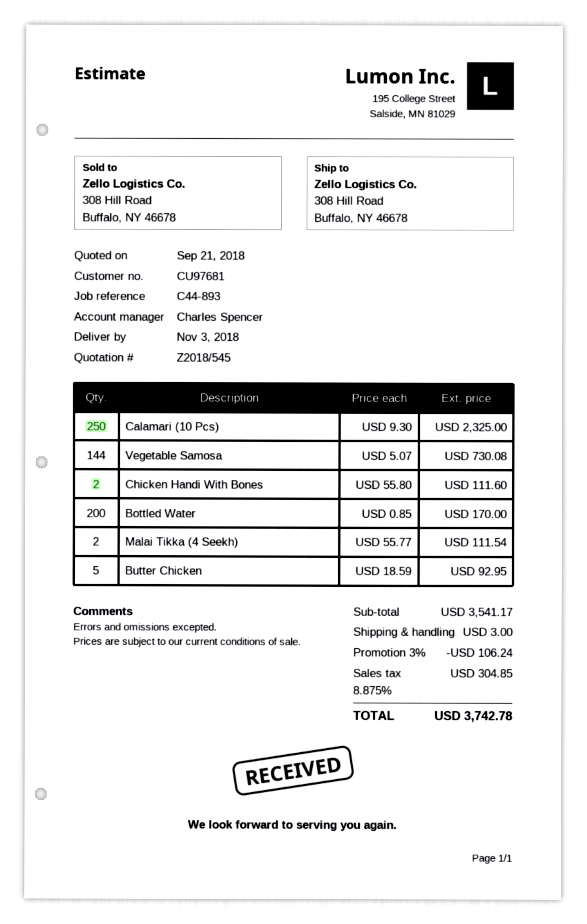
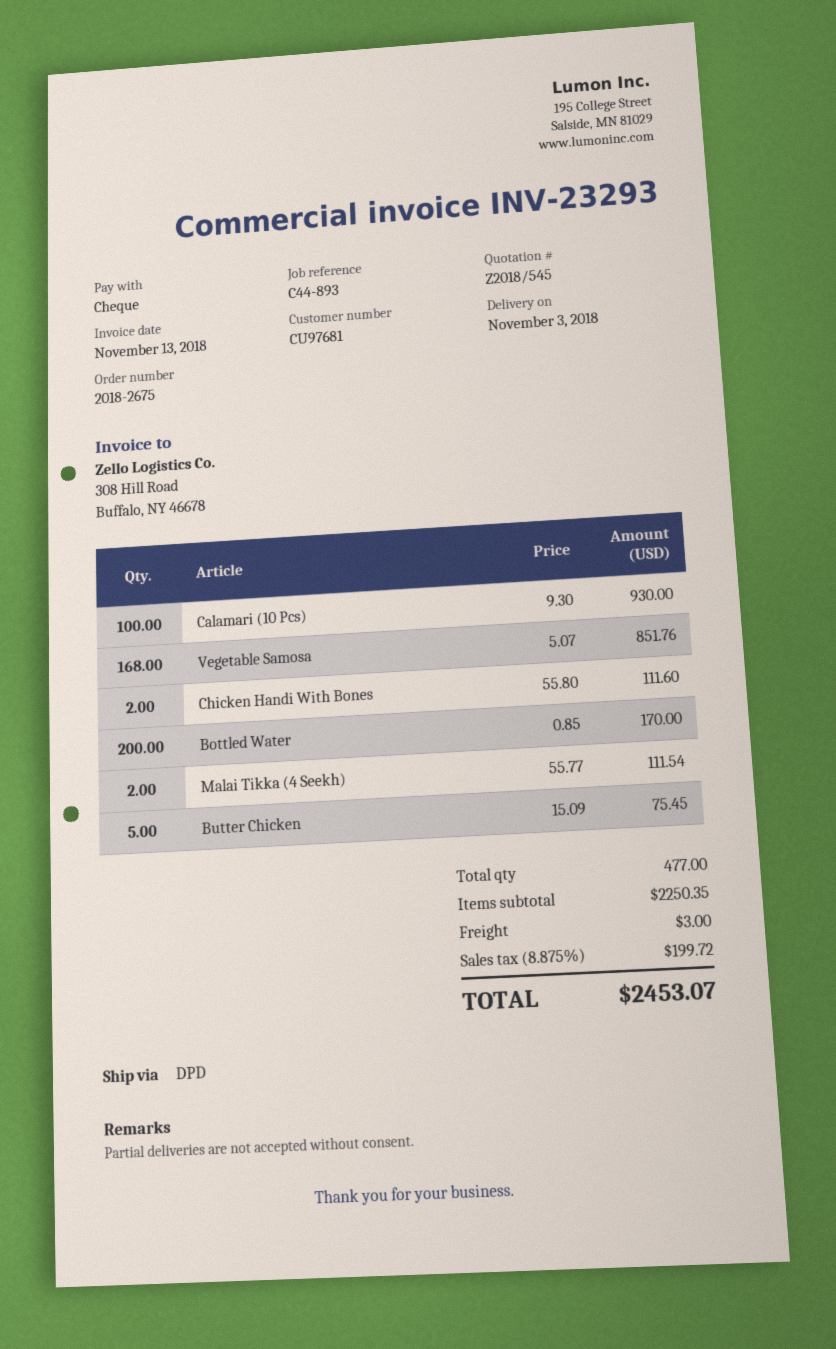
Calamari (10 Pcs): 250 x 9.30 = 2325.00 -> 100 x 9.30 = 930.00
Vegetable Samosa: 144 x 5.07 = 730.08 -> 168 x 5.07 = 851.76
Butter Chicken: 5 x 18.59 = 92.95 -> 5 x 15.09 = 75.45
subtotal: 3541.17 -> 2250.35
discount: 3% = 106.24 -> none
tax: 8.875% = 304.85 -> 8.875% = 199.72
total: 3742.78 -> 2453.07

